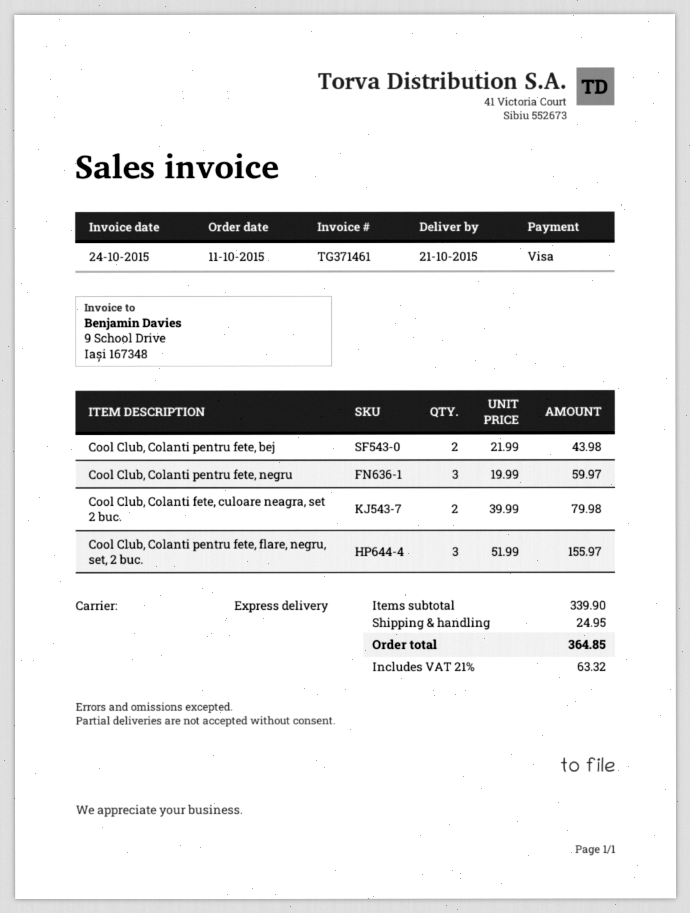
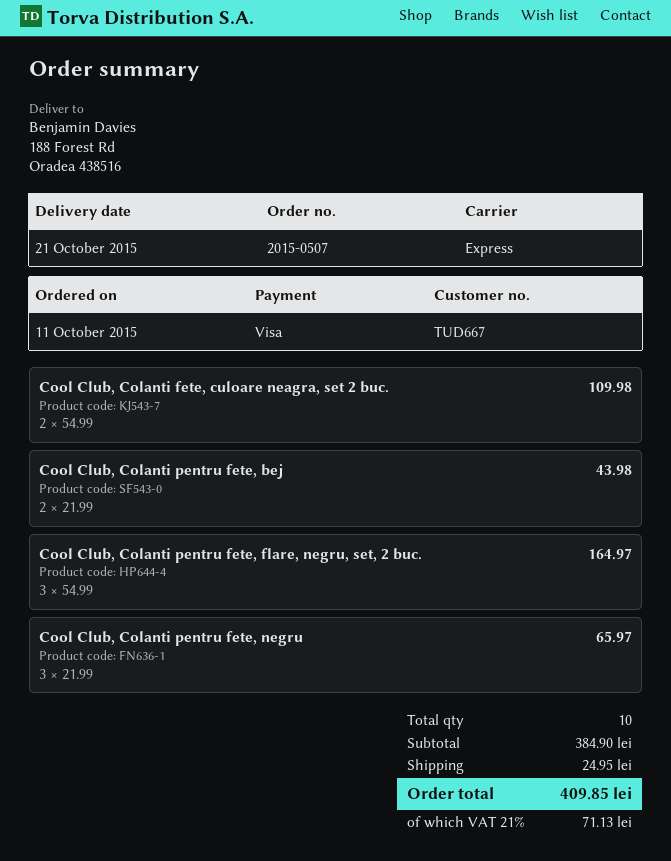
Cool Club, Colanti pentru fete, negru: 3 x 19.99 = 59.97 -> 3 x 21.99 = 65.97
Cool Club, Colanti fete, culoare neagra, set 2 buc.: 2 x 39.99 = 79.98 -> 2 x 54.99 = 109.98
Cool Club, Colanti pentru fete, flare, negru, set, 2 buc.: 3 x 51.99 = 155.97 -> 3 x 54.99 = 164.97
subtotal: 339.90 -> 384.90
tax: 21% = 63.32 -> 21% = 71.13
total: 364.85 -> 409.85

